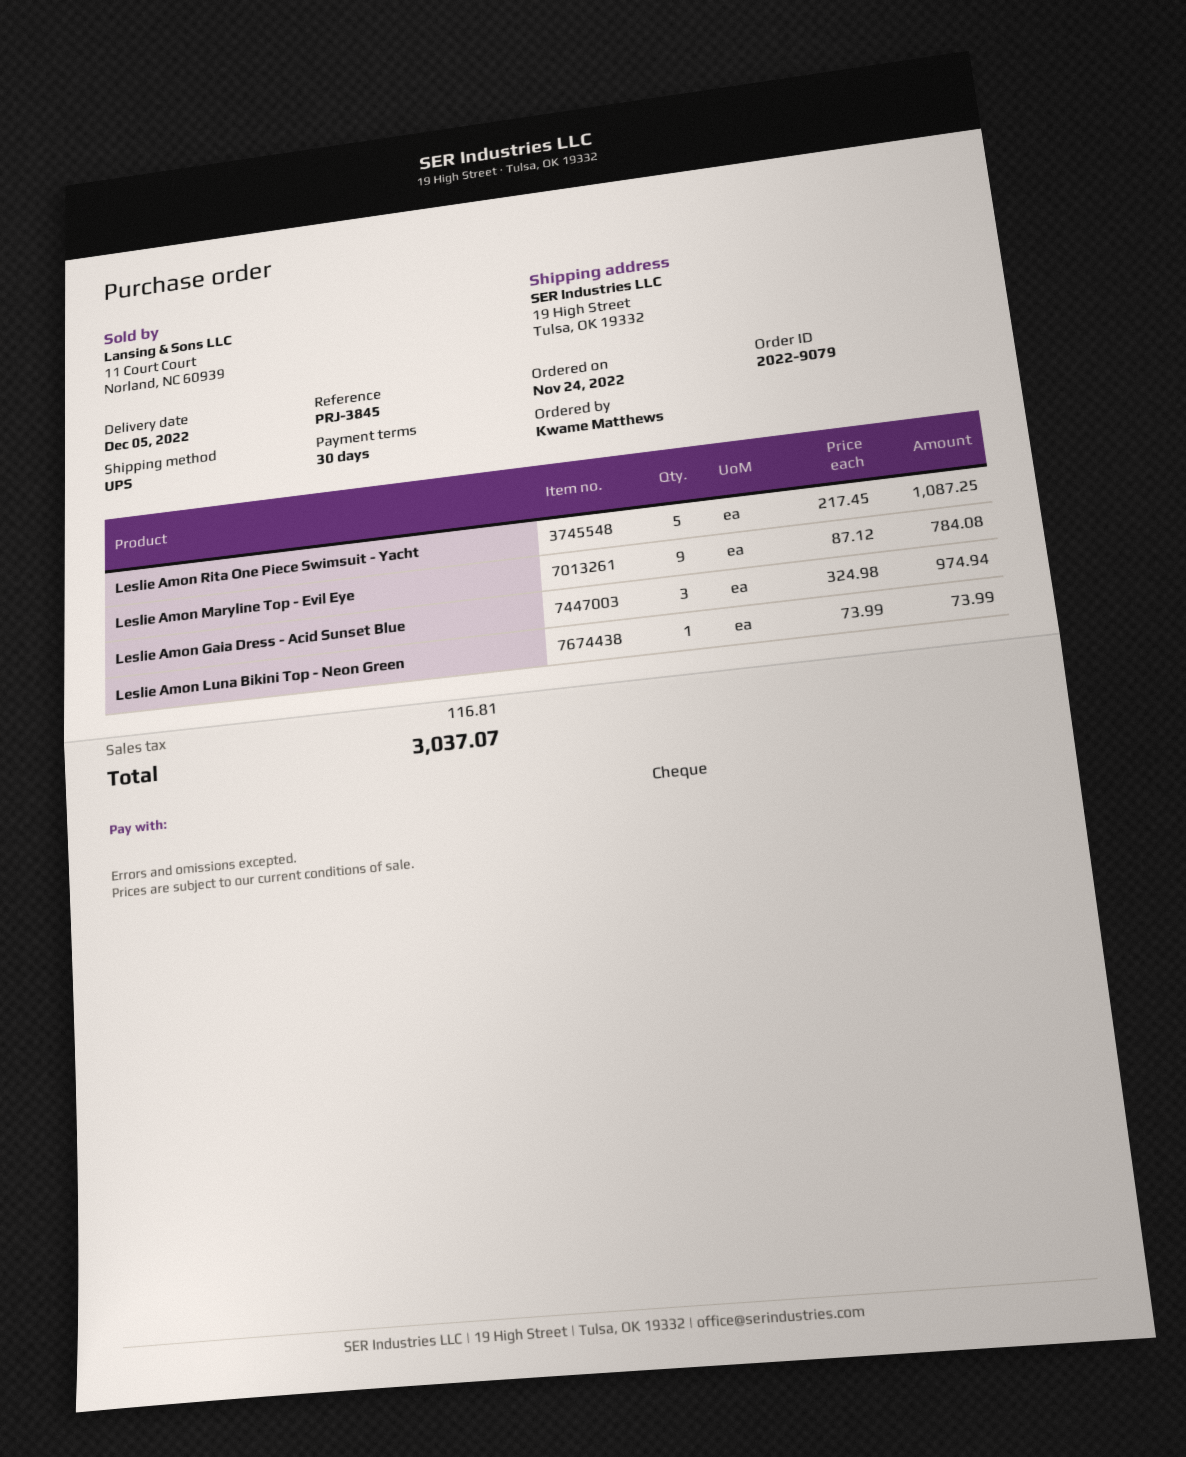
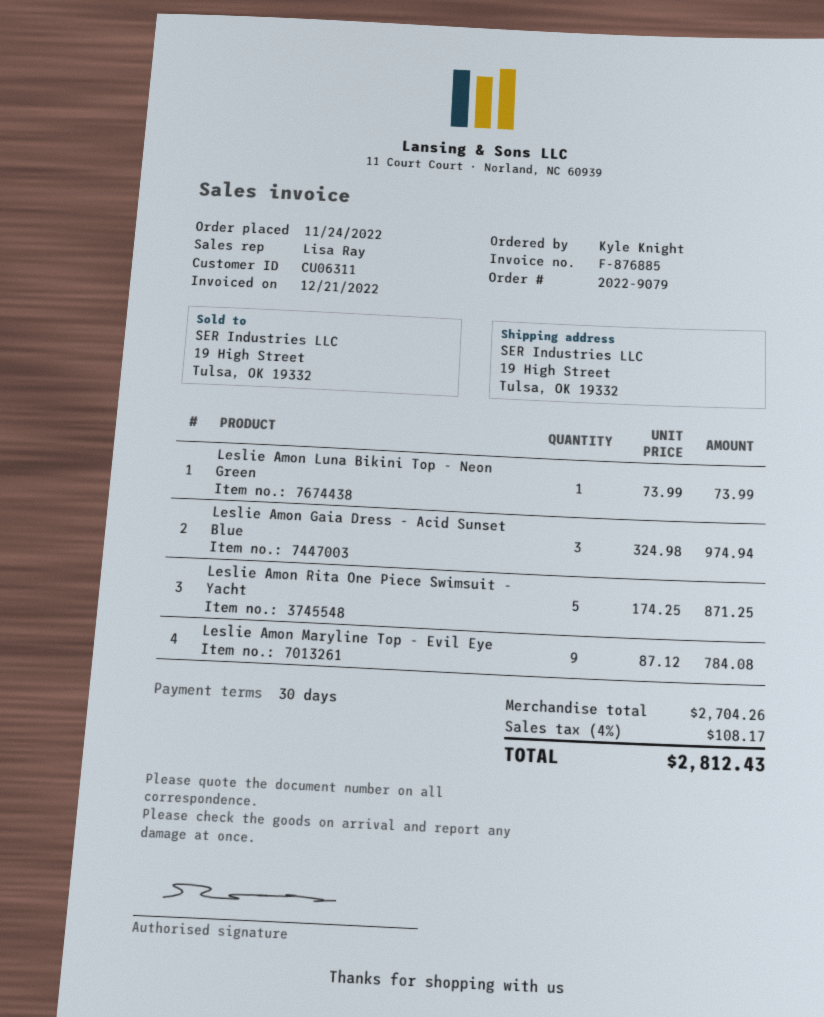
ordered by: Kwame Matthews -> Kyle Knight
Leslie Amon Rita One Piece Swimsuit - Yacht: 5 x 217.45 = 1087.25 -> 5 x 174.25 = 871.25
tax: 116.81 -> 108.17
total: 3037.07 -> 2812.43

